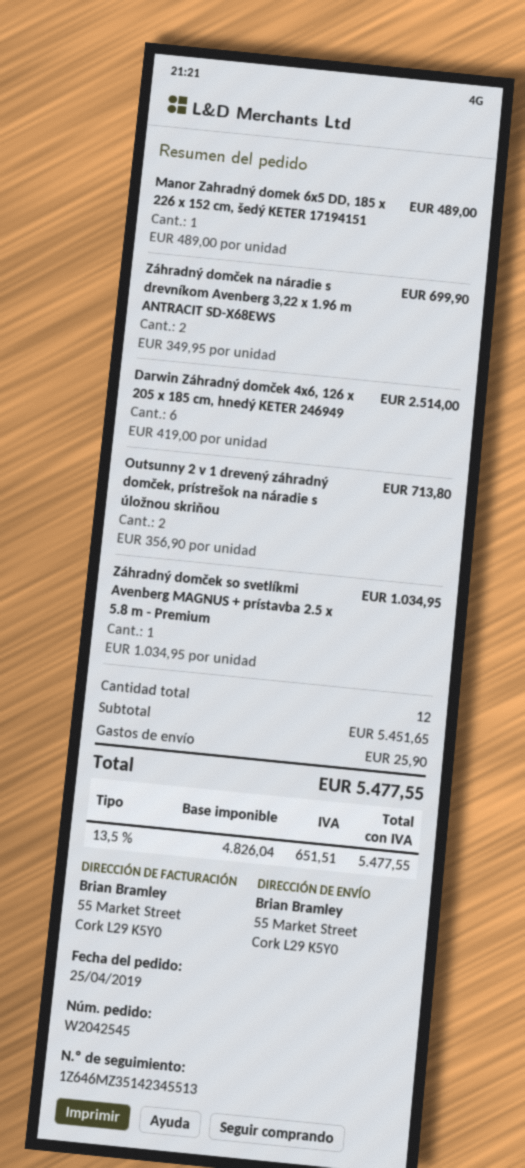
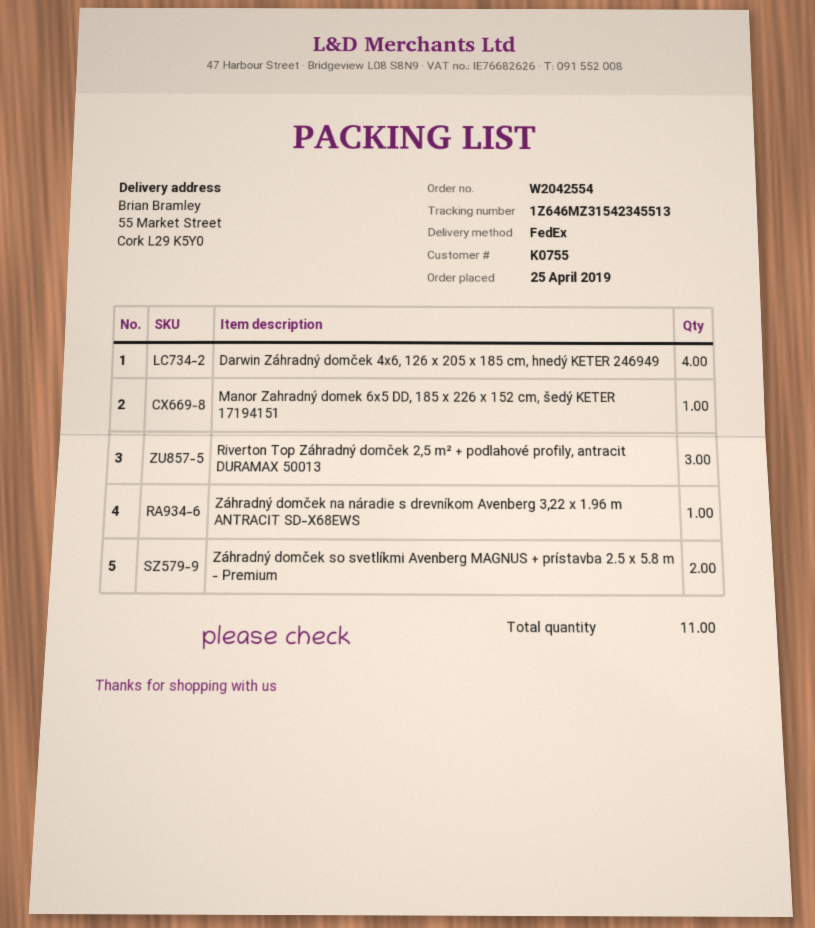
order number: W2042545 -> W2042554
tracking number: 1Z646MZ35142345513 -> 1Z646MZ31542345513
Záhradný domček na náradie s drevníkom Avenberg 3,22 x 1.96 m ANTRACIT SD-X68EWS: 2 -> 1
Darwin Záhradný domček 4x6, 126 x 205 x 185 cm, hnedý KETER 246949: 6 -> 4
Outsunny 2 v 1 drevený záhradný domček, prístrešok na náradie s úložnou skriňou: 2 -> none
Záhradný domček so svetlíkmi Avenberg MAGNUS + prístavba 2.5 x 5.8 m - Premium: 1 -> 2
Riverton Top Záhradný domček 2,5 m² + podlahové profily, antracit DURAMAX 50013: none -> 3
total quantity: 12 -> 11

